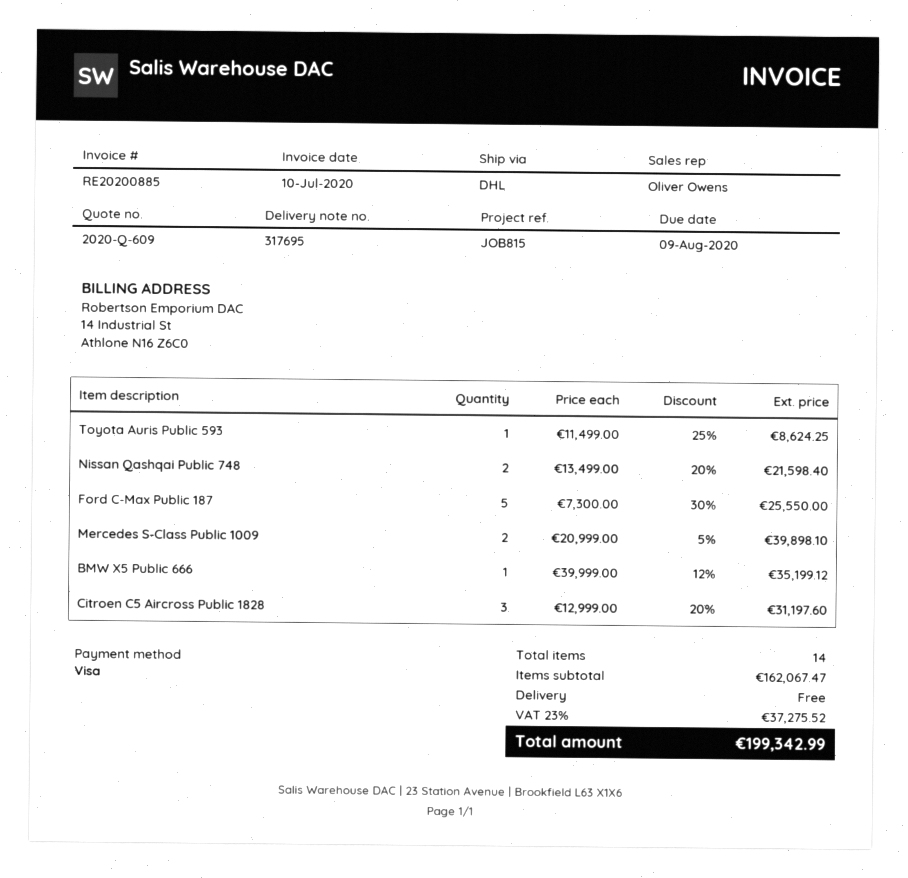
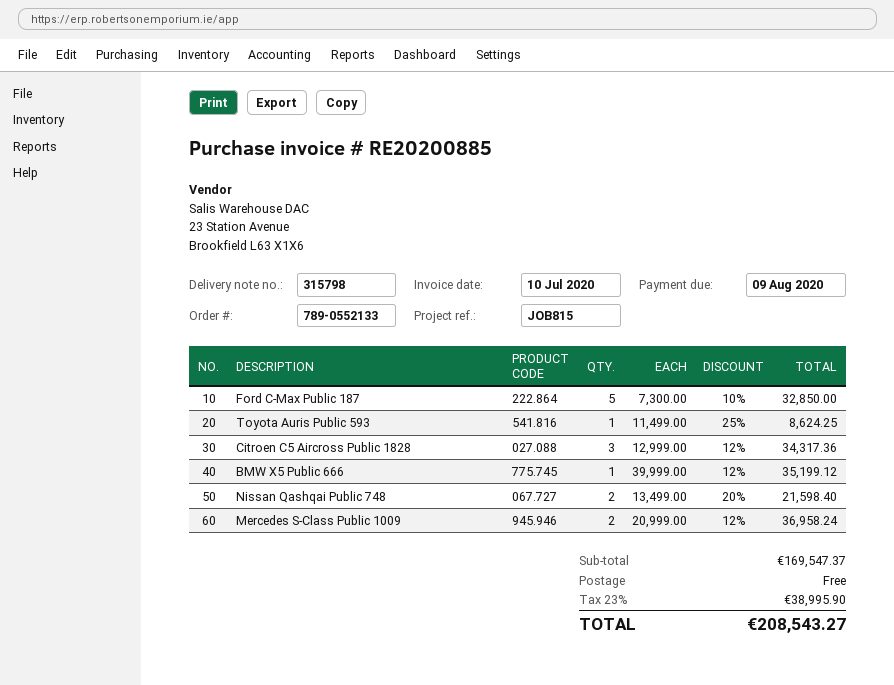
delivery note number: 317695 -> 315798
Ford C-Max Public 187: 5 x 7300.00 - 30% = 25550.00 -> 5 x 7300.00 - 10% = 32850.00
Mercedes S-Class Public 1009: 2 x 20999.00 - 5% = 39898.10 -> 2 x 20999.00 - 12% = 36958.24
Citroen C5 Aircross Public 1828: 3 x 12999.00 - 20% = 31197.60 -> 3 x 12999.00 - 12% = 34317.36
subtotal: 162067.47 -> 169547.37
tax: 23% = 37275.52 -> 23% = 38995.90
total: 199342.99 -> 208543.27

